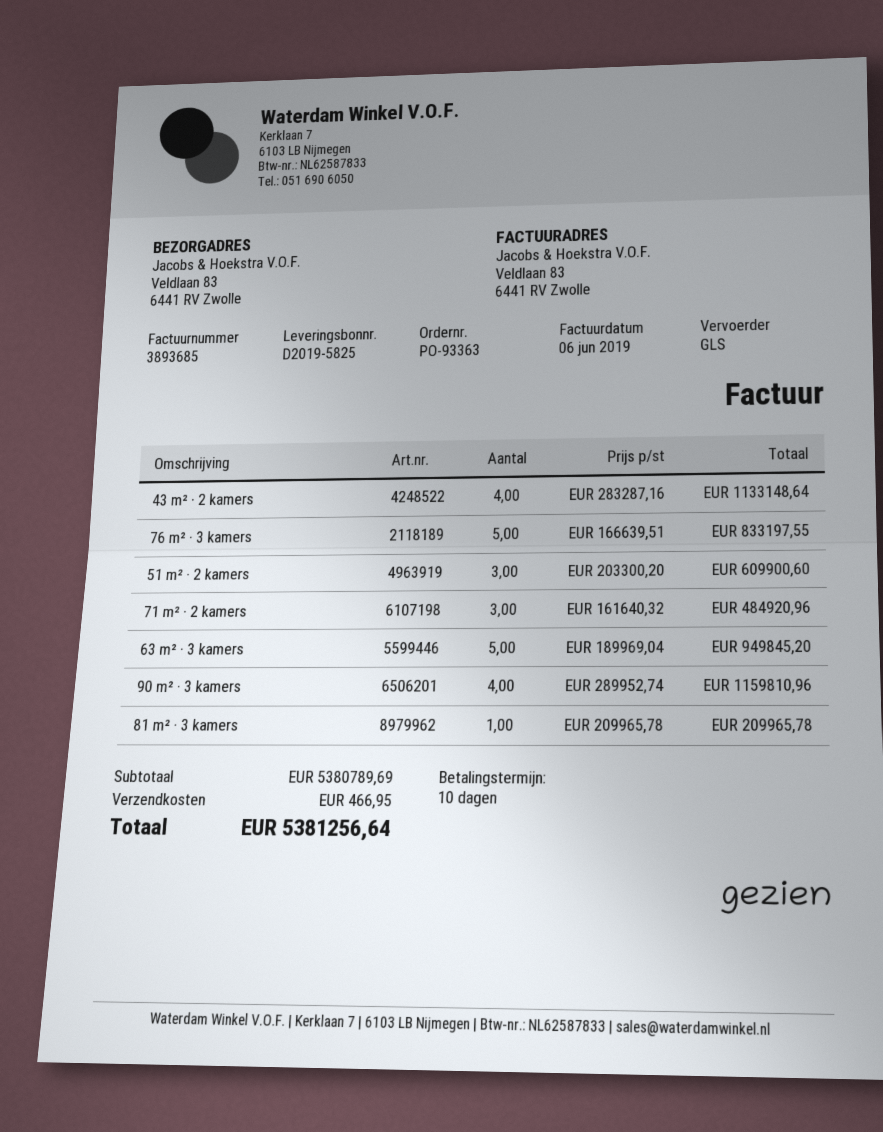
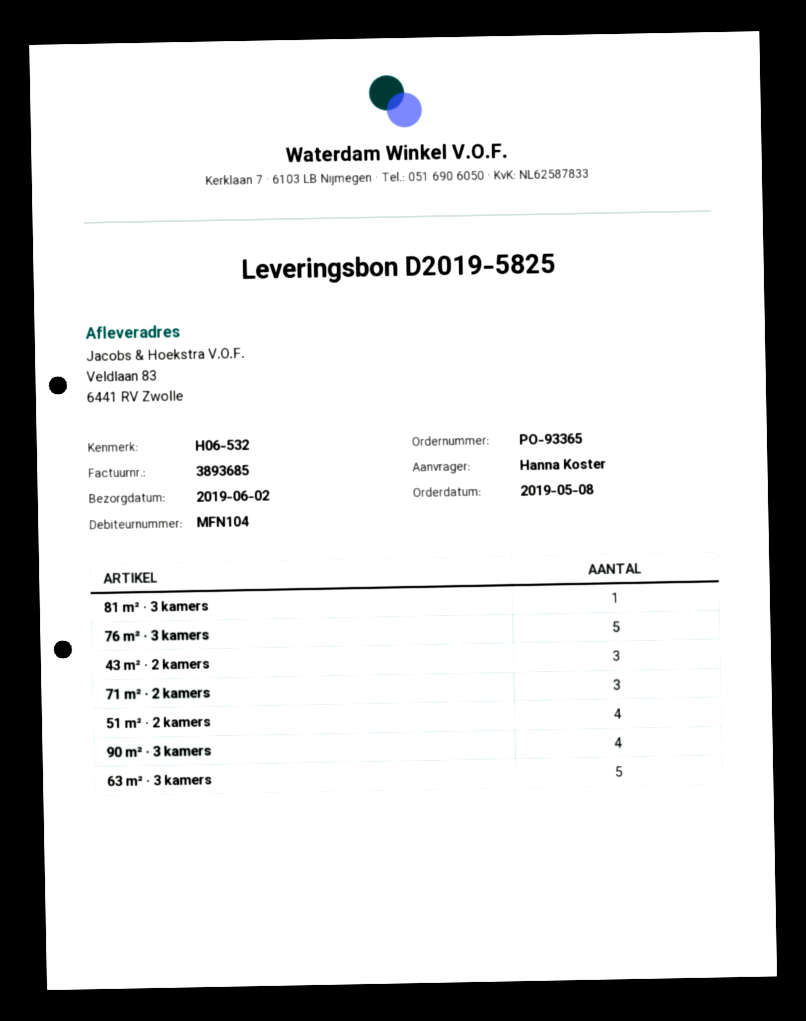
order number: PO-93363 -> PO-93365
43 m² · 2 kamers: 4 -> 3
51 m² · 2 kamers: 3 -> 4

